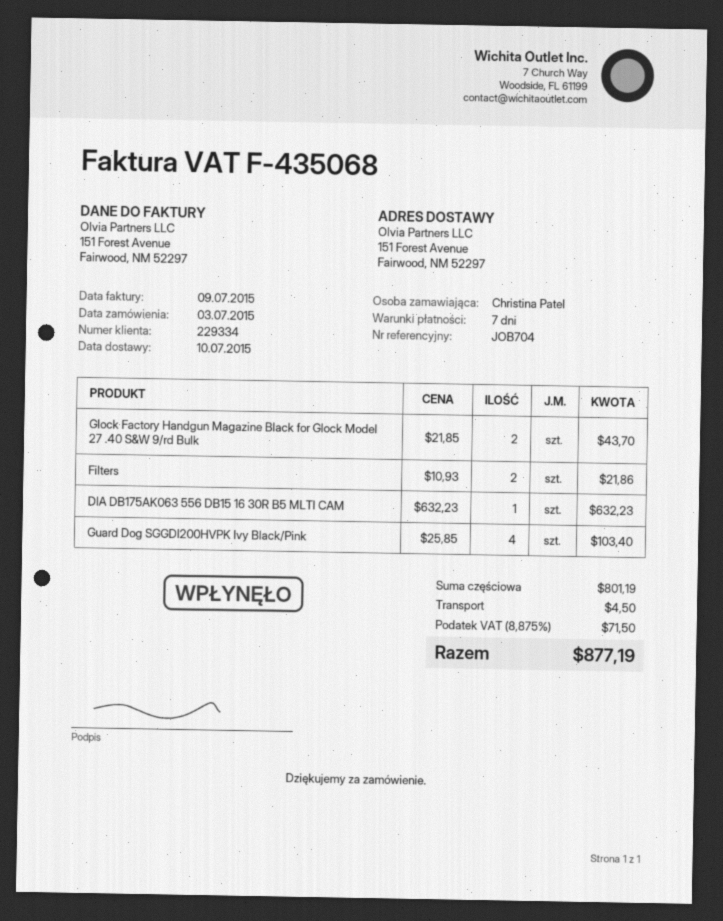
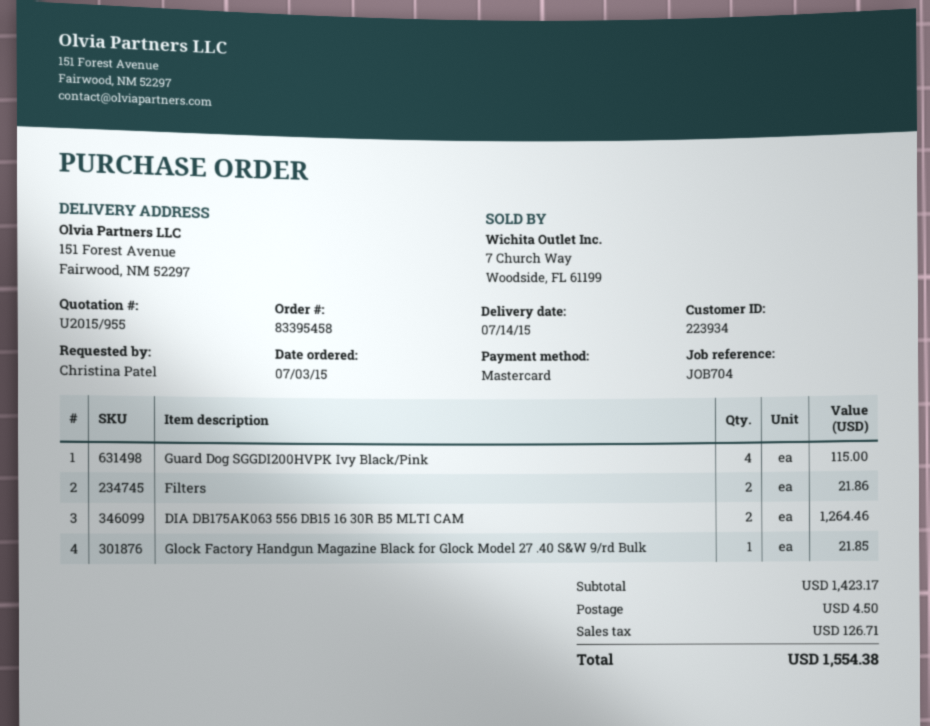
delivery date: 2015-07-10 -> 2015-07-14
customer number: 229334 -> 223934
Glock Factory Handgun Magazine Black for Glock Model 27 .40 S&W 9/rd Bulk: 2 for 43.70 -> 1 for 21.85
DIA DB175AK063 556 DB15 16 30R B5 MLTI CAM: 1 for 632.23 -> 2 for 1264.46
Guard Dog SGGDI200HVPK Ivy Black/Pink: 4 for 103.40 -> 4 for 115.00
subtotal: 801.19 -> 1423.17
tax: 71.50 -> 126.71
total: 877.19 -> 1554.38

